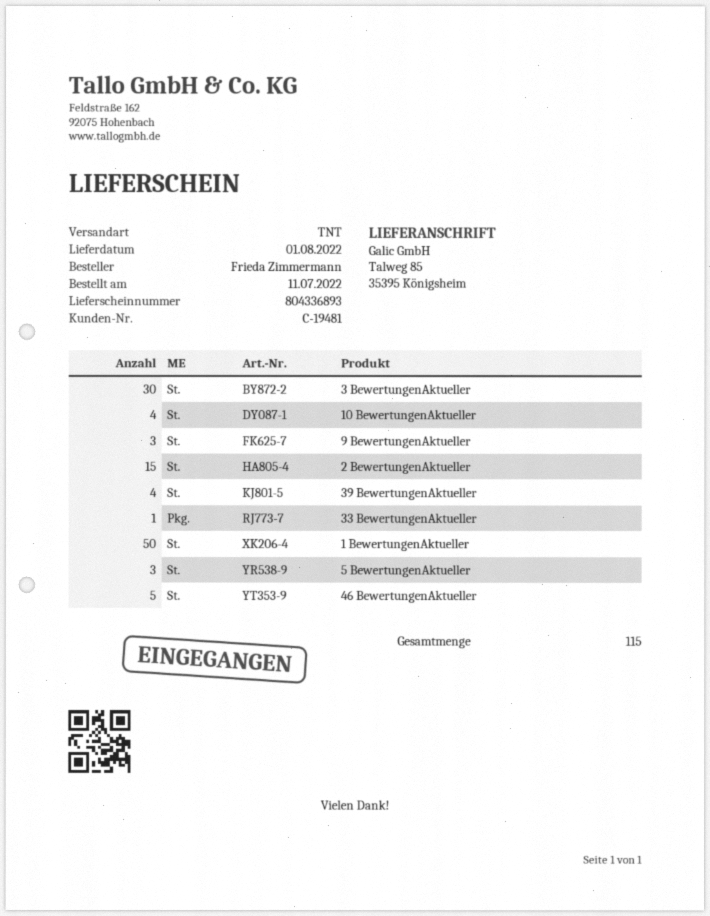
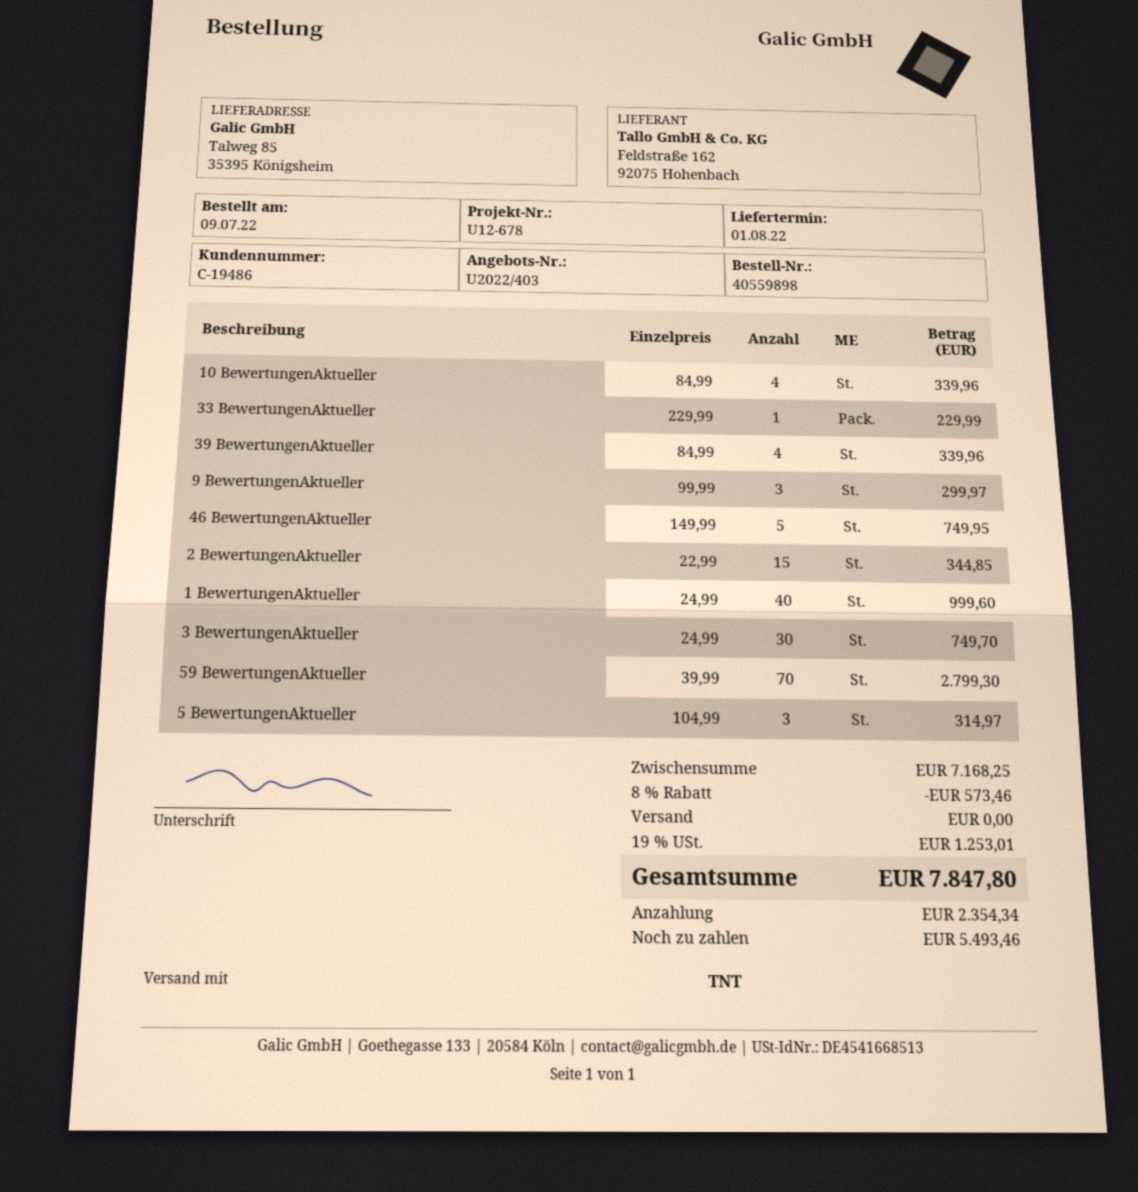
order date: 2022-07-11 -> 2022-07-09
customer number: C-19481 -> C-19486
1 BewertungenAktueller: 50 -> 40
59 BewertungenAktueller: none -> 70

